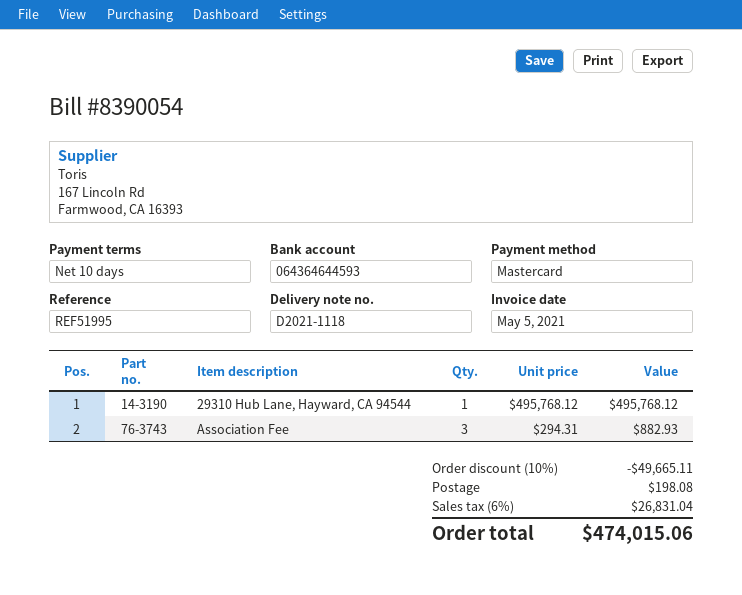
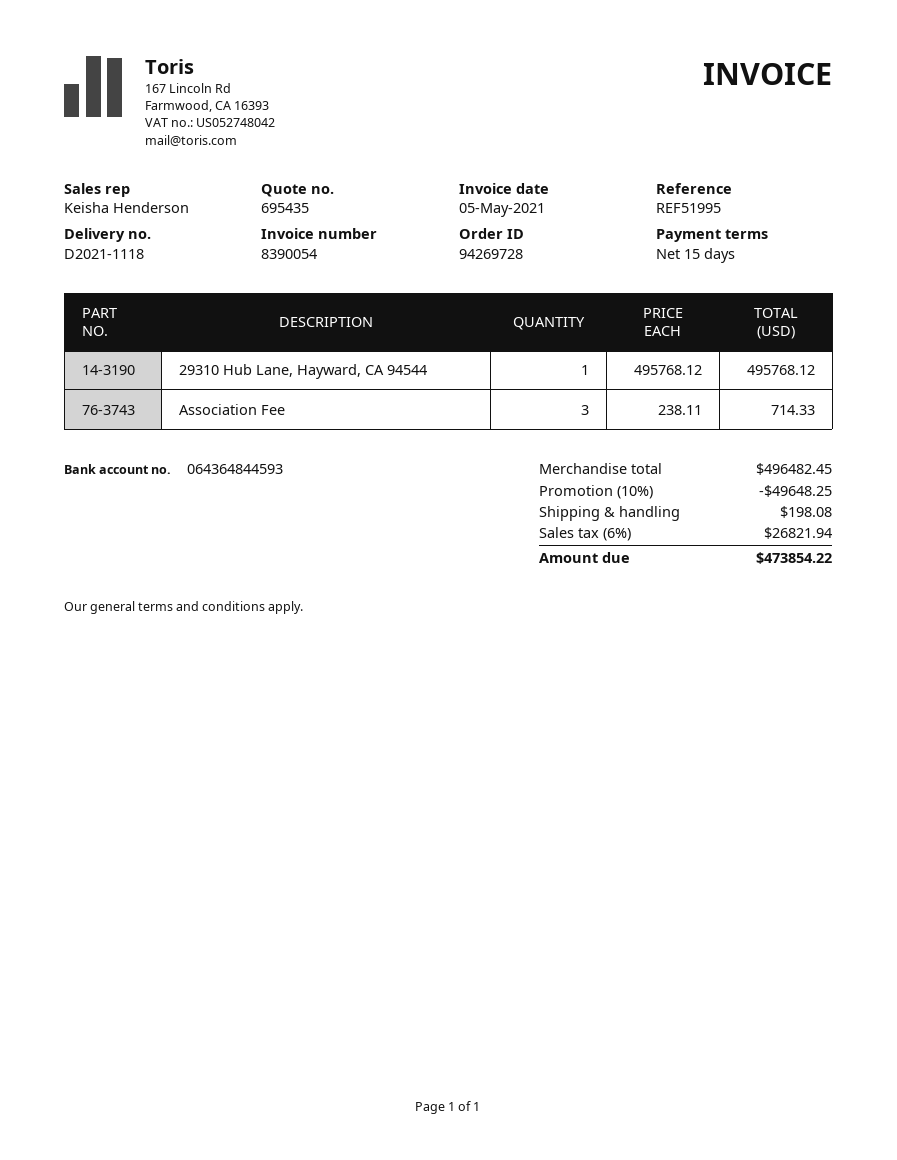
payment terms: 10 days -> 15 days
bank account: 064364644593 -> 064364844593
Association Fee: 3 x 294.31 = 882.93 -> 3 x 238.11 = 714.33
discount: 10% = 49665.11 -> 10% = 49648.25
tax: 6% = 26831.04 -> 6% = 26821.94
total: 474015.06 -> 473854.22

